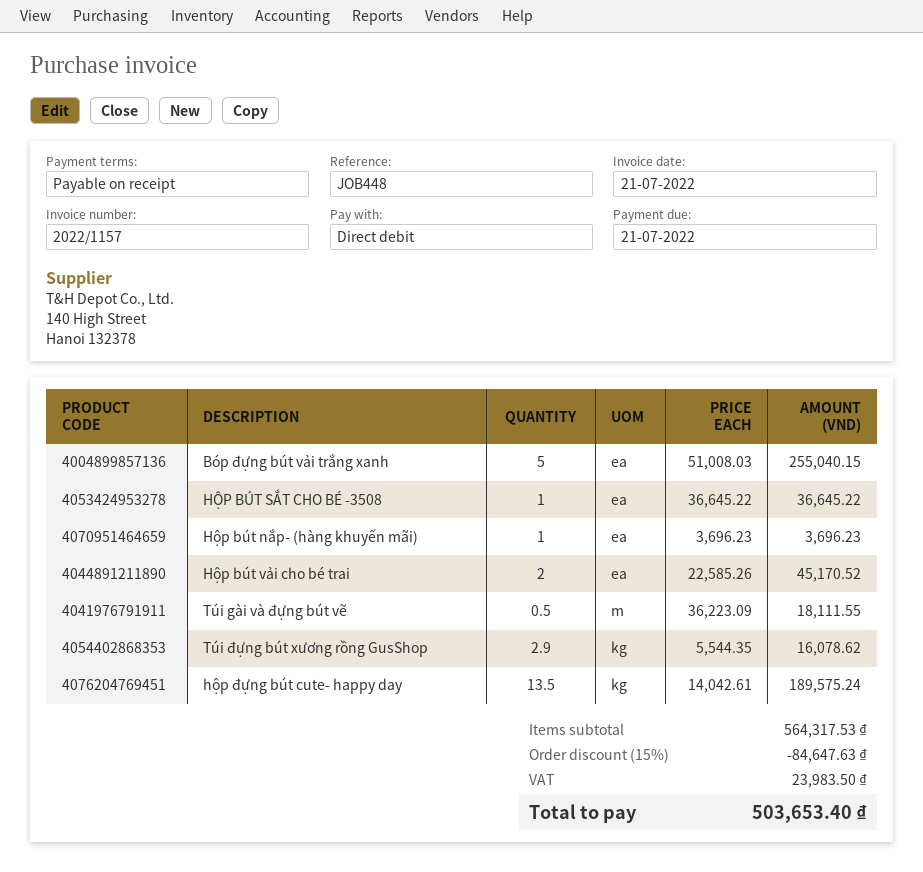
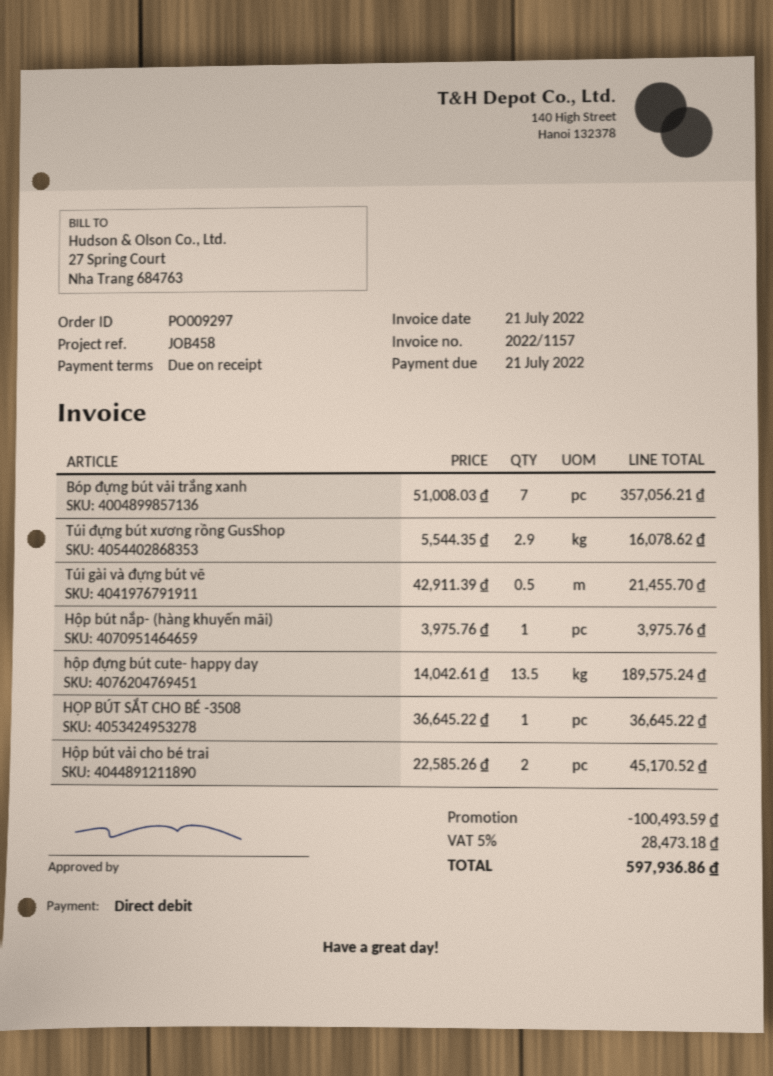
reference: JOB448 -> JOB458
Bóp đựng bút vải trắng xanh: 5 x 51008.03 = 255040.15 -> 7 x 51008.03 = 357056.21
Hộp bút nắp- (hàng khuyến mãi): 1 x 3696.23 = 3696.23 -> 1 x 3975.76 = 3975.76
Túi gài và đựng bút vẽ: 0.5 x 36223.09 = 18111.55 -> 0.5 x 42911.39 = 21455.70
discount: 84647.63 -> 100493.59
tax: 23983.50 -> 28473.18
total: 503653.40 -> 597936.86

